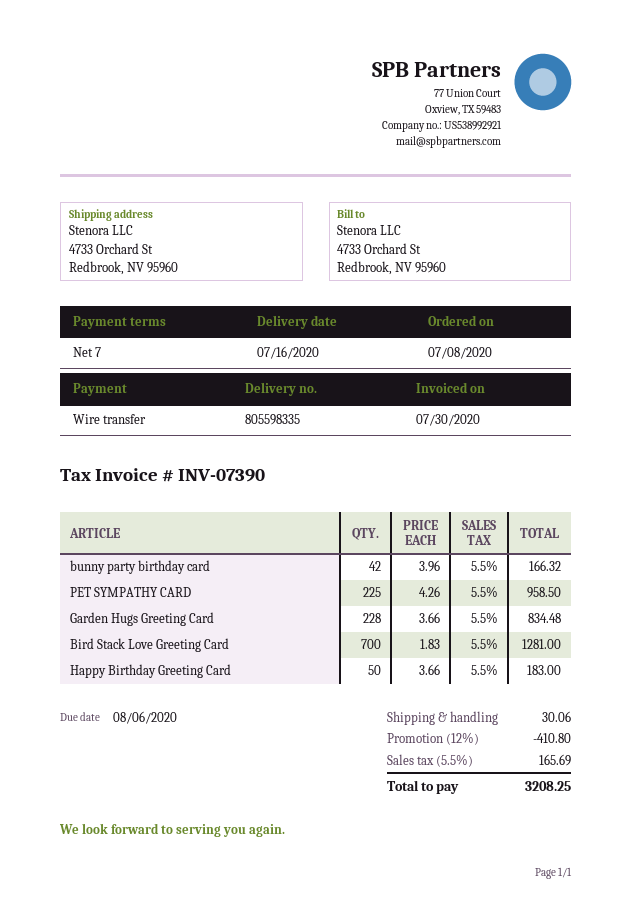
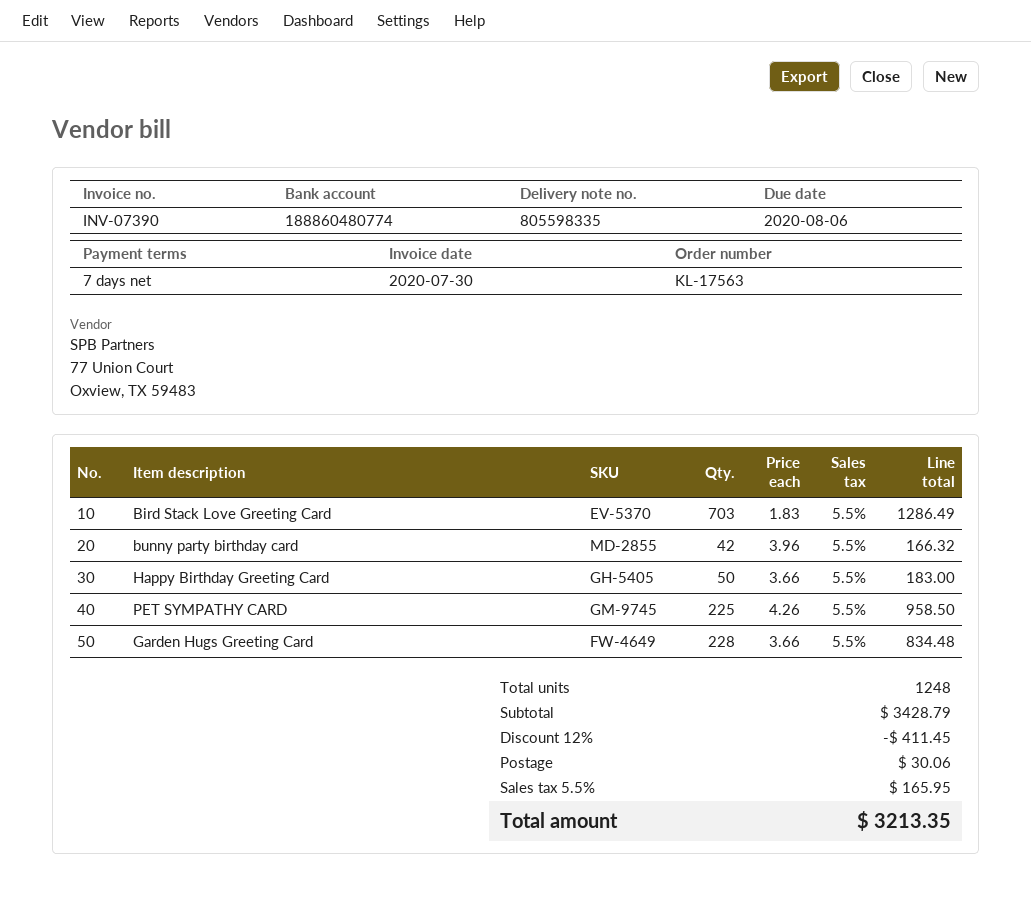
Bird Stack Love Greeting Card: 700 x 1.83 = 1281.00 -> 703 x 1.83 = 1286.49
discount: 12% = 410.80 -> 12% = 411.45
tax: 5.5% = 165.69 -> 5.5% = 165.95
total: 3208.25 -> 3213.35

